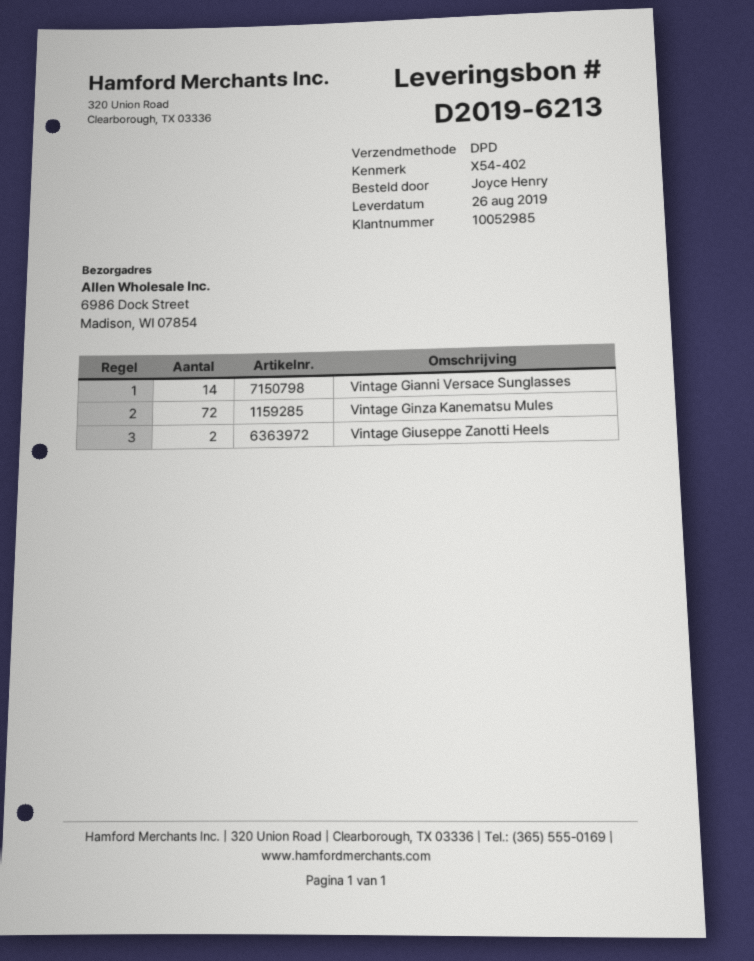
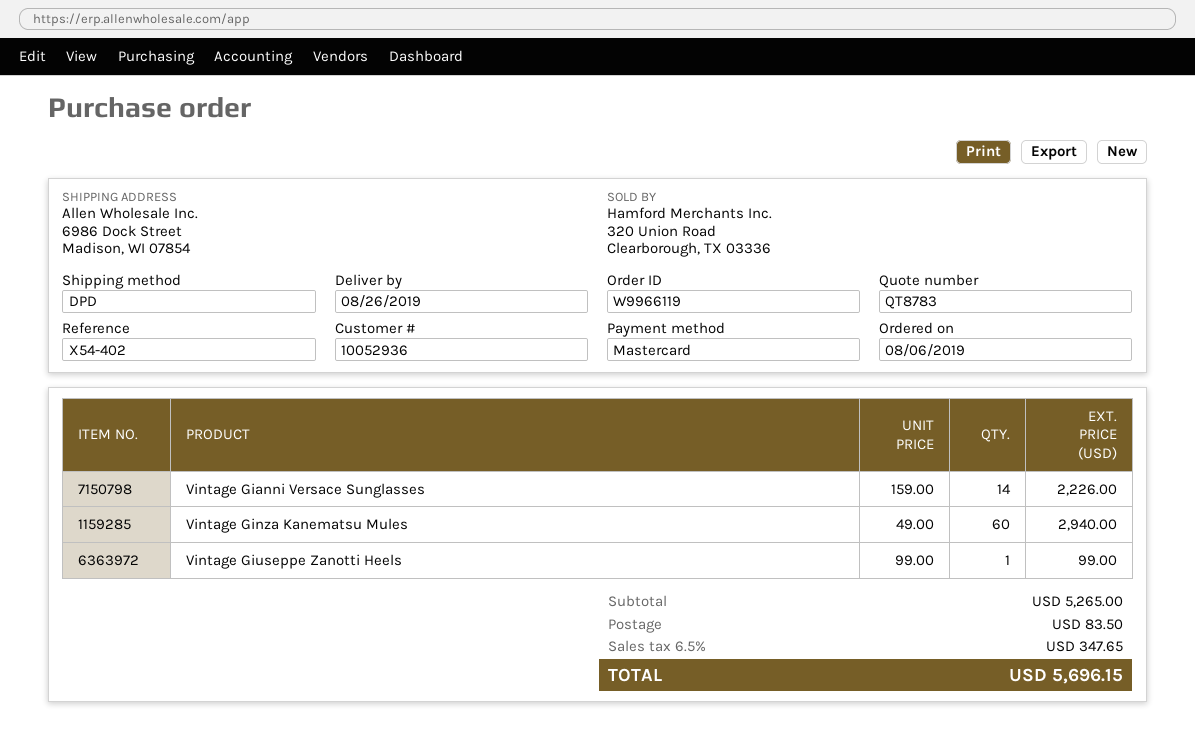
customer number: 10052985 -> 10052936
Vintage Ginza Kanematsu Mules: 72 -> 60
Vintage Giuseppe Zanotti Heels: 2 -> 1

